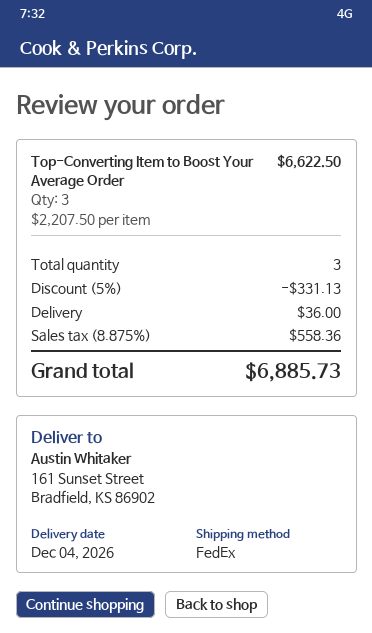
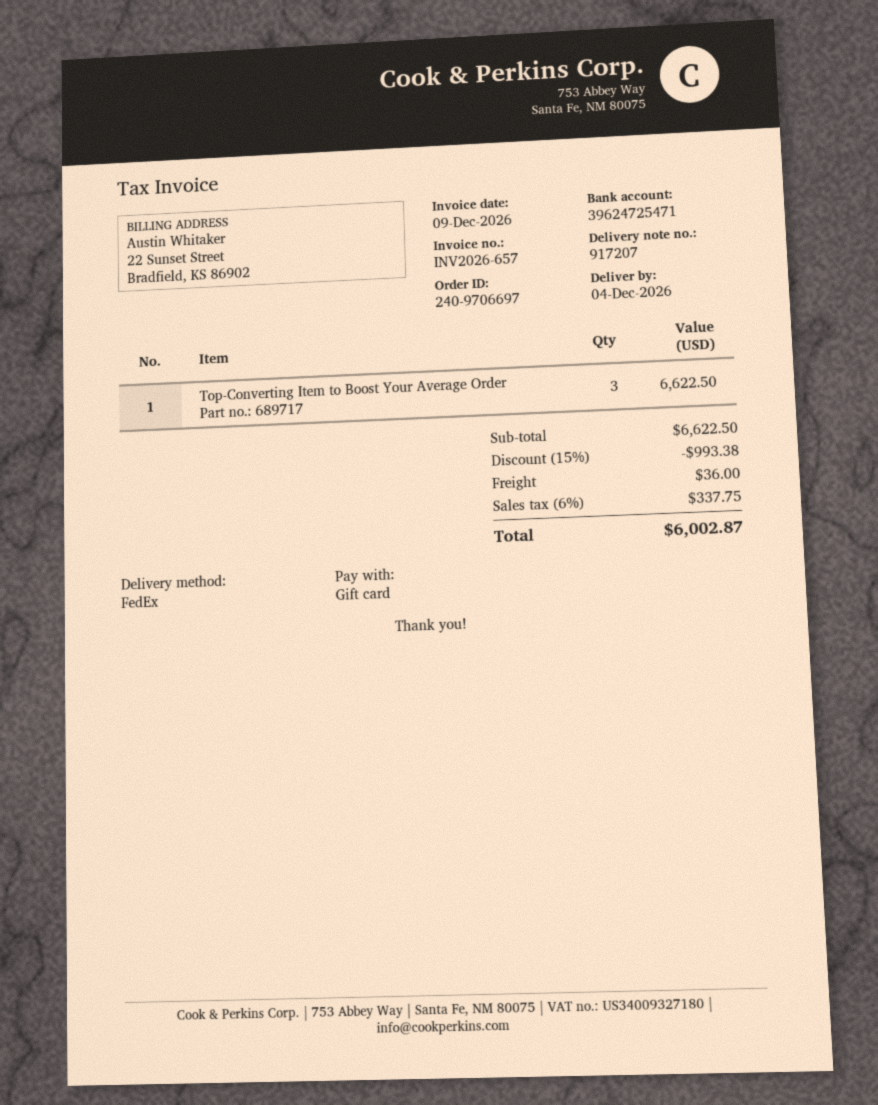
discount: 5% = 331.13 -> 15% = 993.38
tax: 8.875% = 558.36 -> 6% = 337.75
total: 6885.73 -> 6002.87

